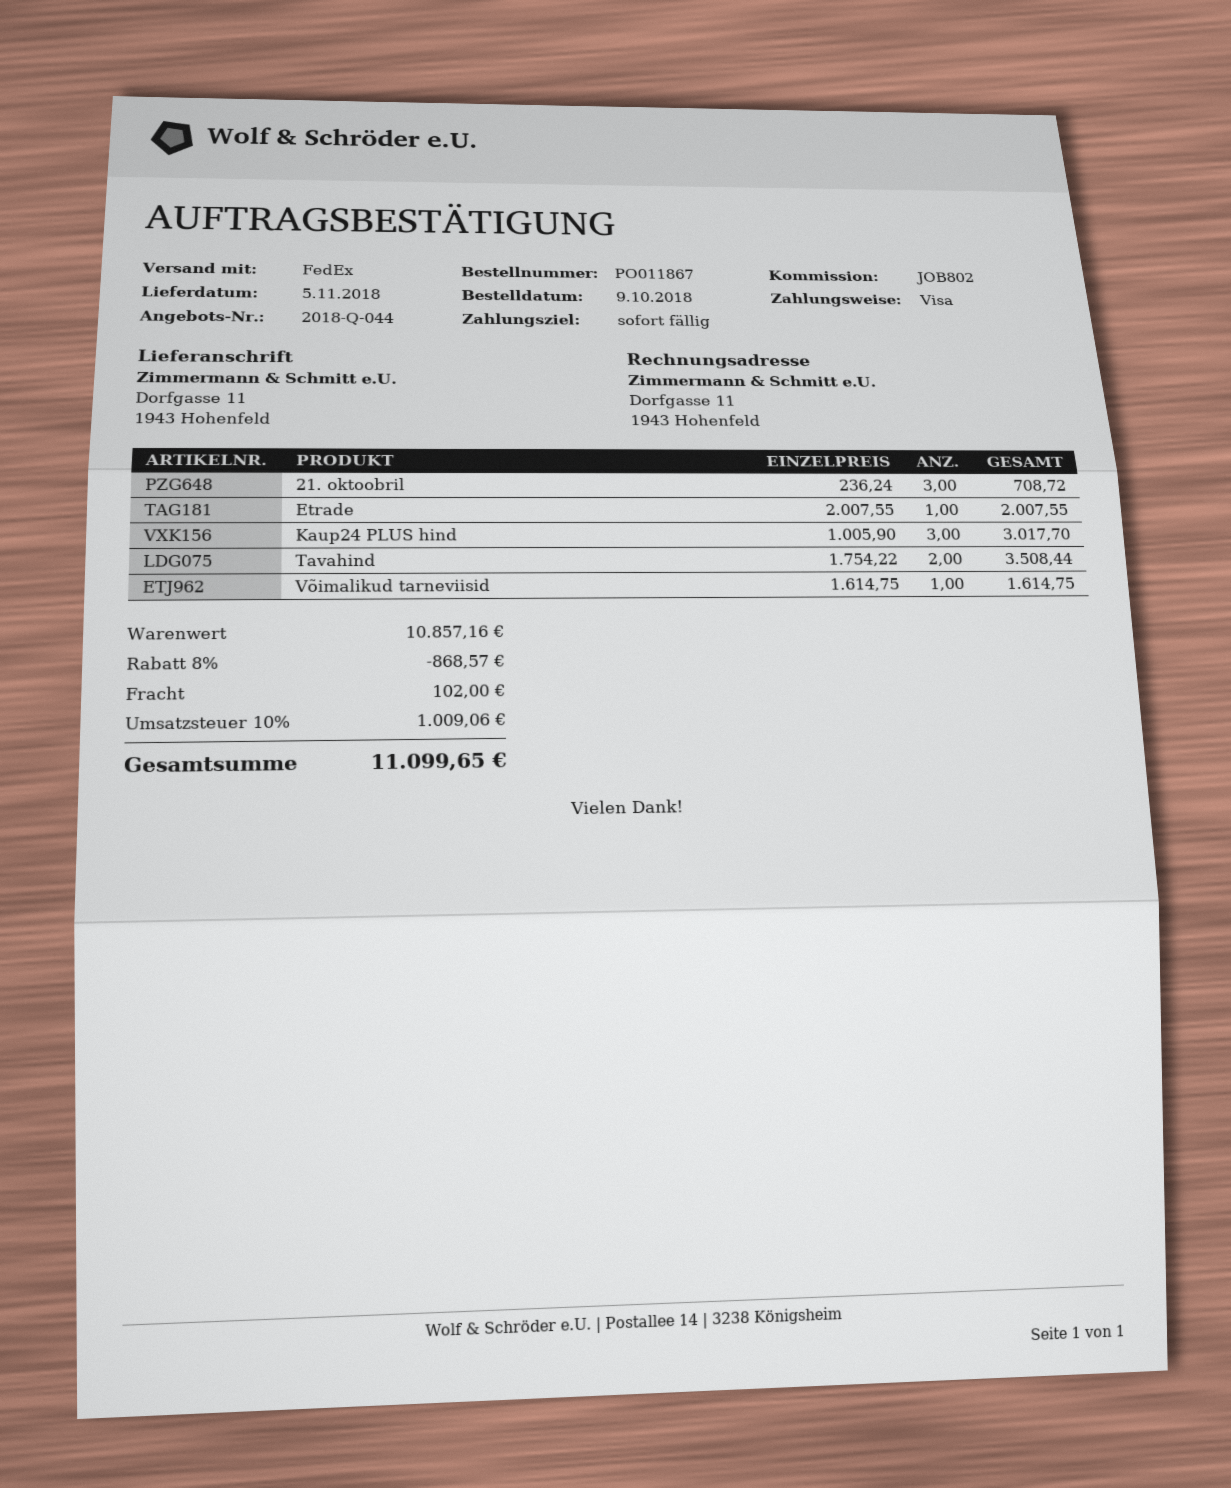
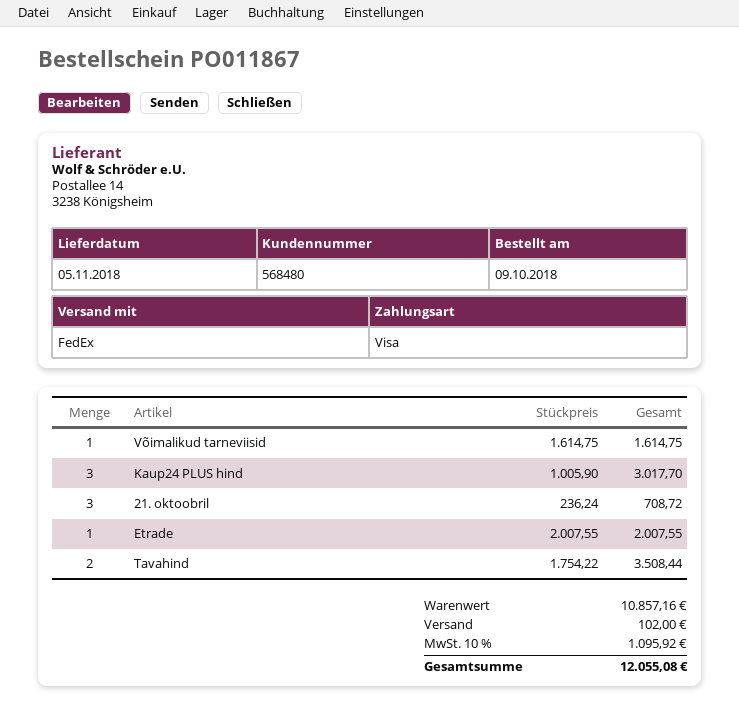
discount: 8% = 868.57 -> none
tax: 10% = 1009.06 -> 10% = 1095.92
total: 11099.65 -> 12055.08

